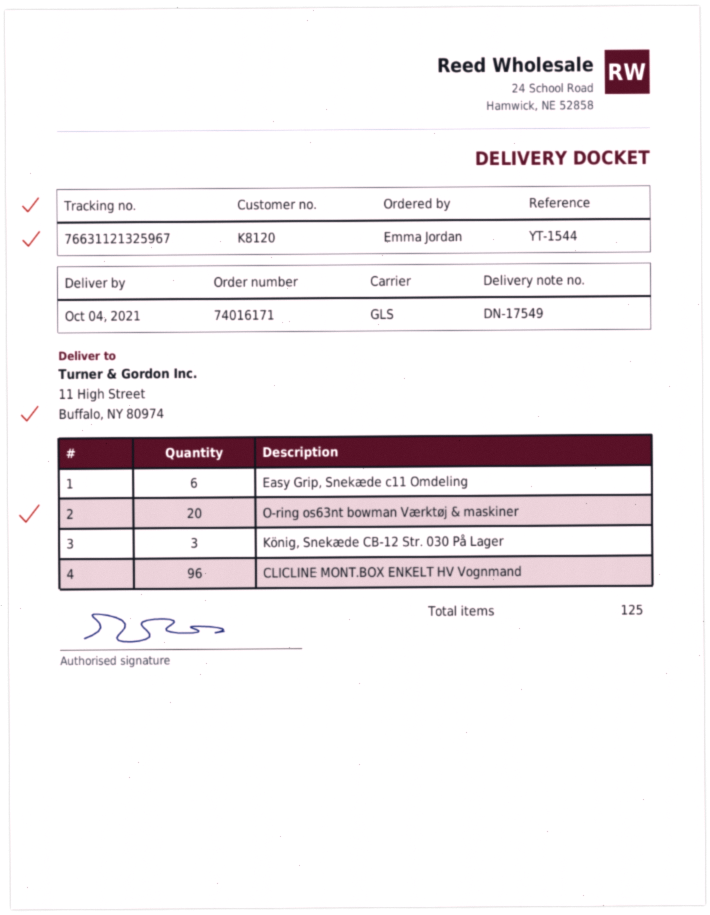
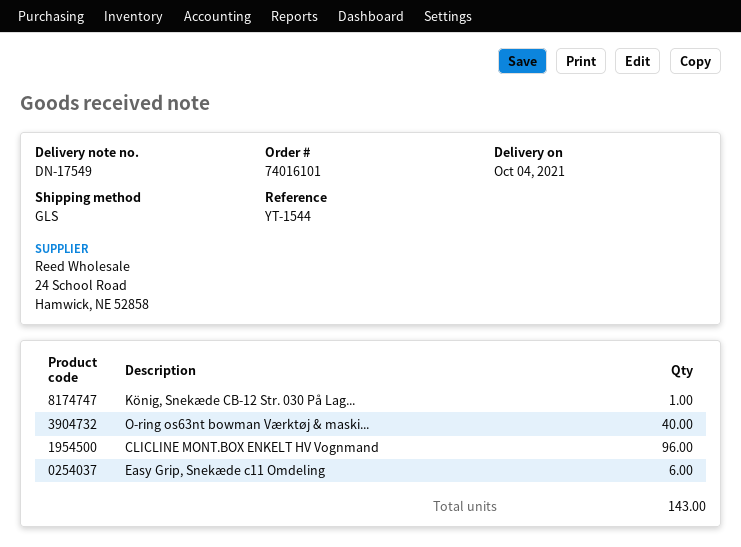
order number: 74016171 -> 74016101
O-ring os63nt bowman Værktøj & maskiner: 20 -> 40
König, Snekæde CB-12 Str. 030 På Lager: 3 -> 1
total quantity: 125 -> 143

